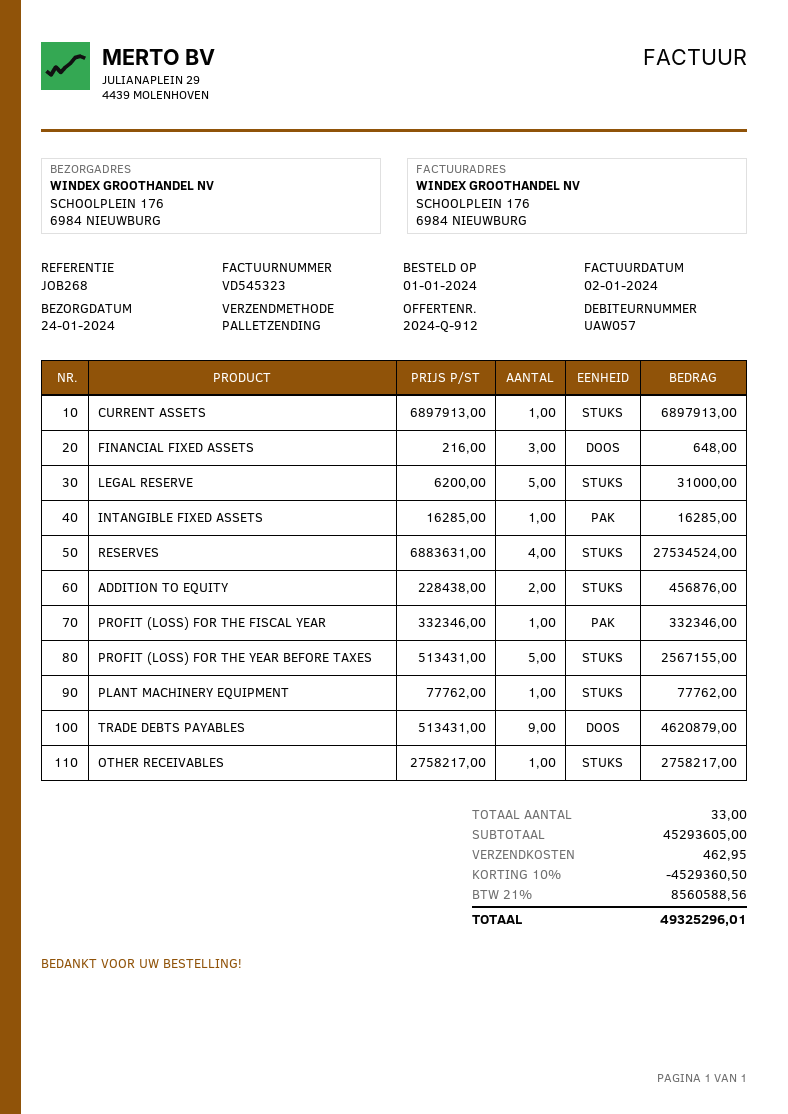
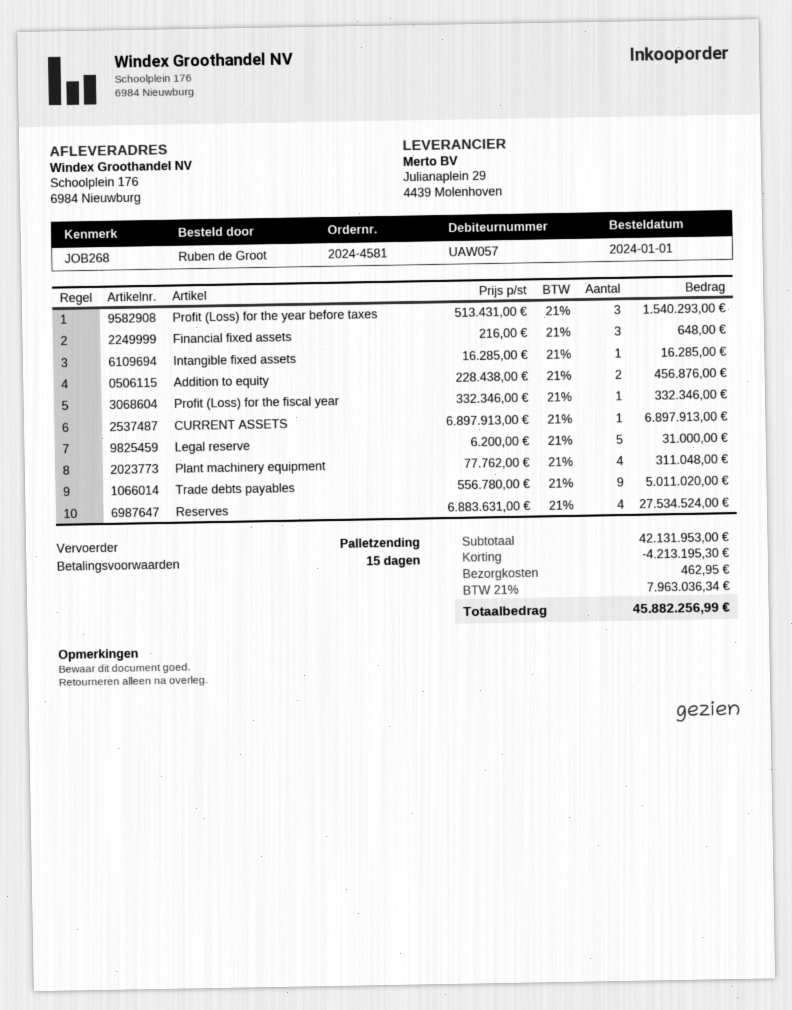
PROFIT (LOSS) FOR THE YEAR BEFORE TAXES: 5 x 513431.00 = 2567155.00 -> 3 x 513431.00 = 1540293.00
PLANT MACHINERY EQUIPMENT: 1 x 77762.00 = 77762.00 -> 4 x 77762.00 = 311048.00
TRADE DEBTS PAYABLES: 9 x 513431.00 = 4620879.00 -> 9 x 556780.00 = 5011020.00
OTHER RECEIVABLES: 1 x 2758217.00 = 2758217.00 -> none
subtotal: 45293605.00 -> 42131953.00
discount: 4529360.50 -> 4213195.30
tax: 21% = 8560588.56 -> 21% = 7963036.34
total: 49325296.01 -> 45882256.99

